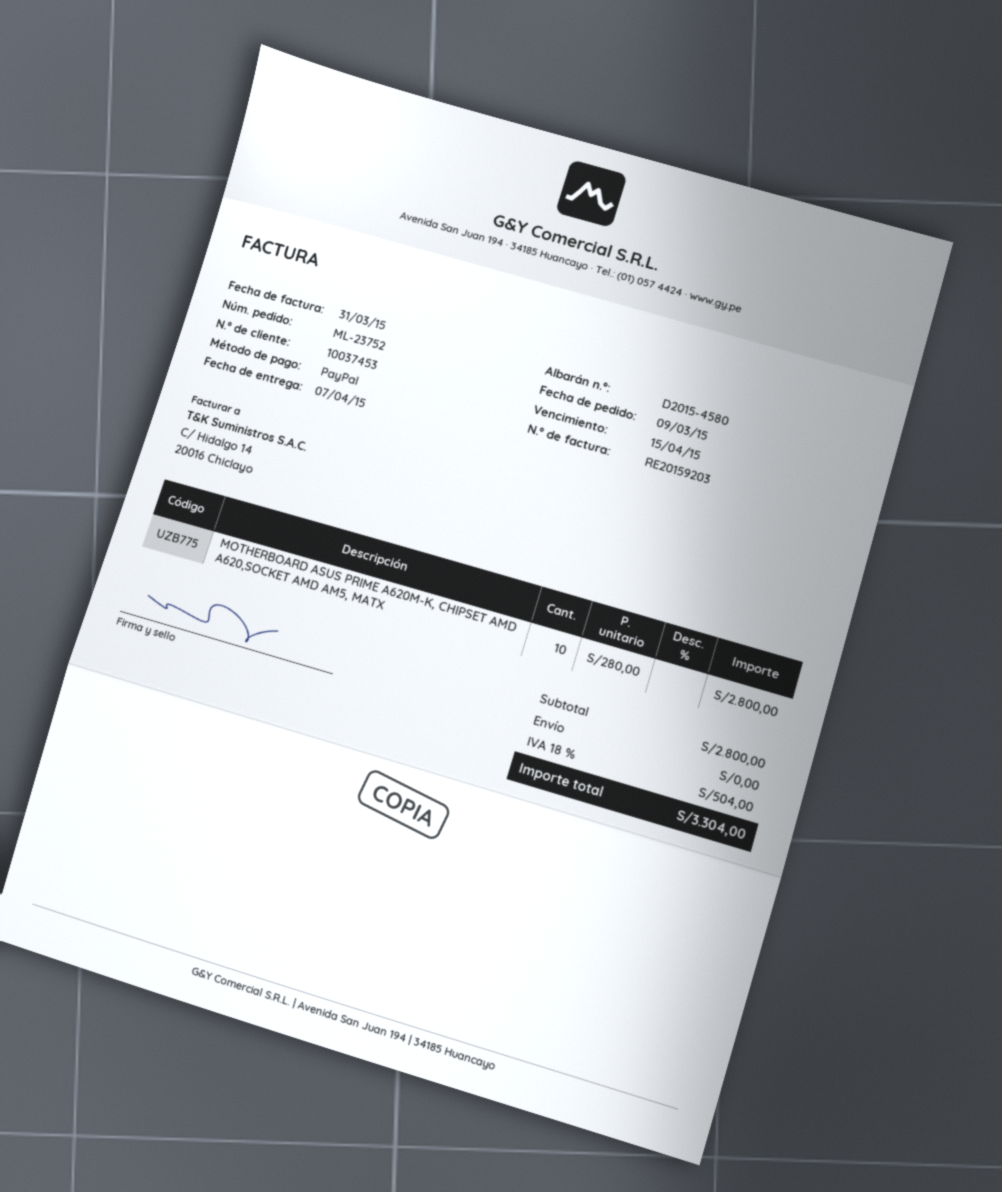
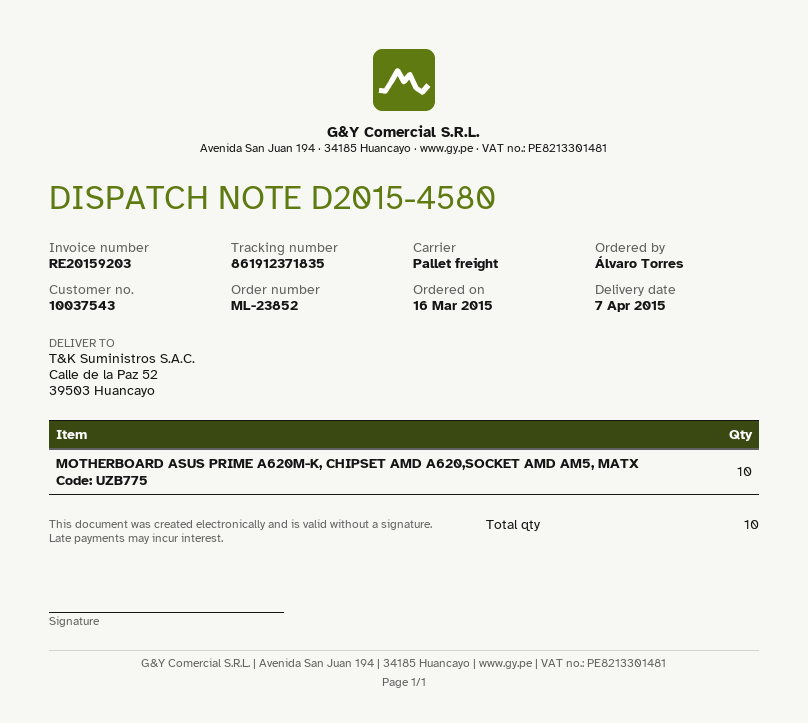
order number: ML-23752 -> ML-23852
order date: 2015-03-09 -> 2015-03-16
customer number: 10037453 -> 10037543

